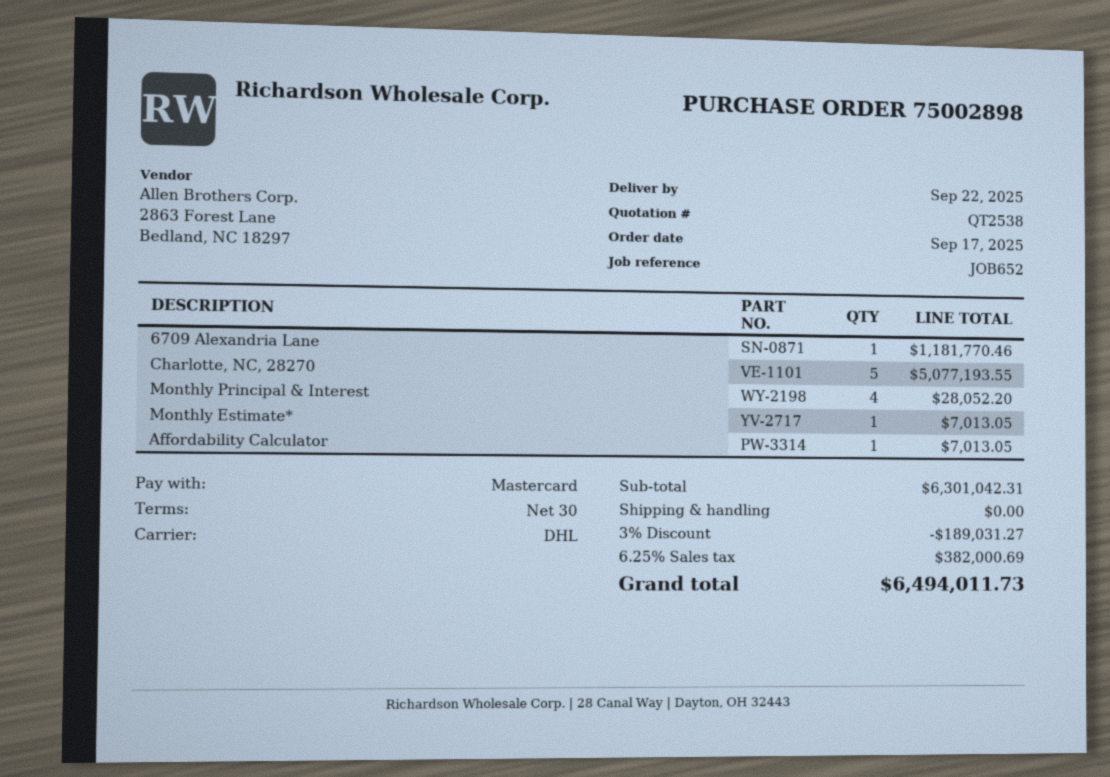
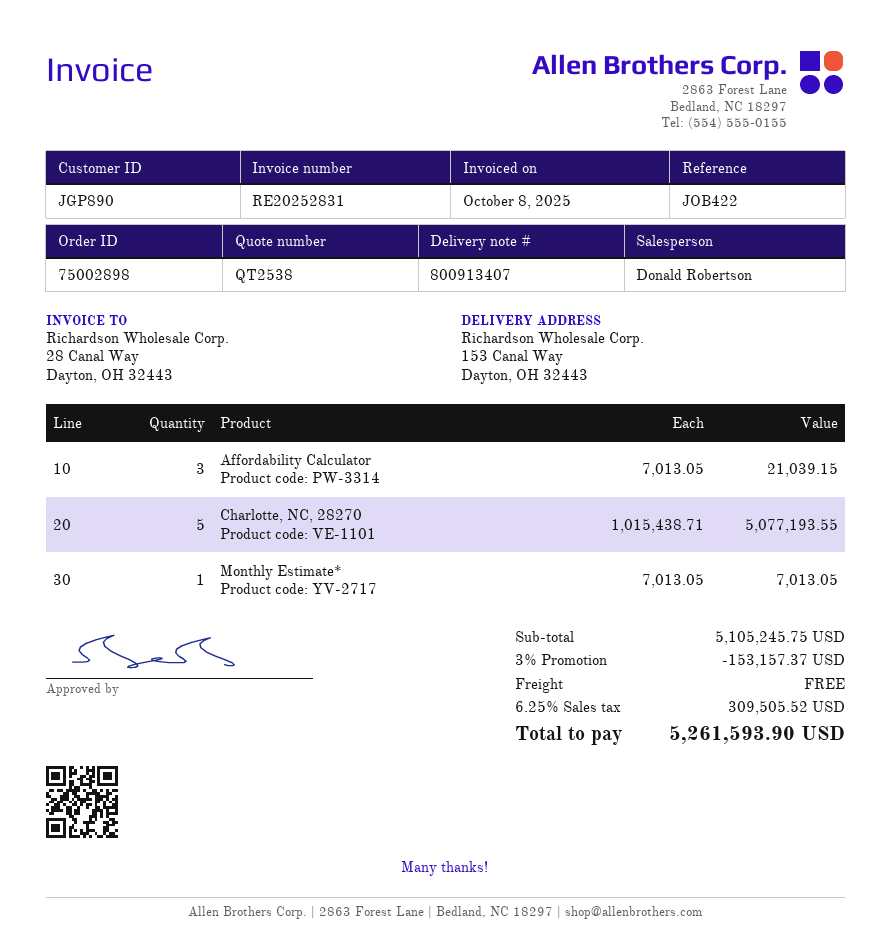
reference: JOB652 -> JOB422
6709 Alexandria Lane: 1 for 1181770.46 -> none
Monthly Principal & Interest: 4 for 28052.20 -> none
Affordability Calculator: 1 for 7013.05 -> 3 for 21039.15
subtotal: 6301042.31 -> 5105245.75
discount: 3% = 189031.27 -> 3% = 153157.37
tax: 6.25% = 382000.69 -> 6.25% = 309505.52
total: 6494011.73 -> 5261593.90

